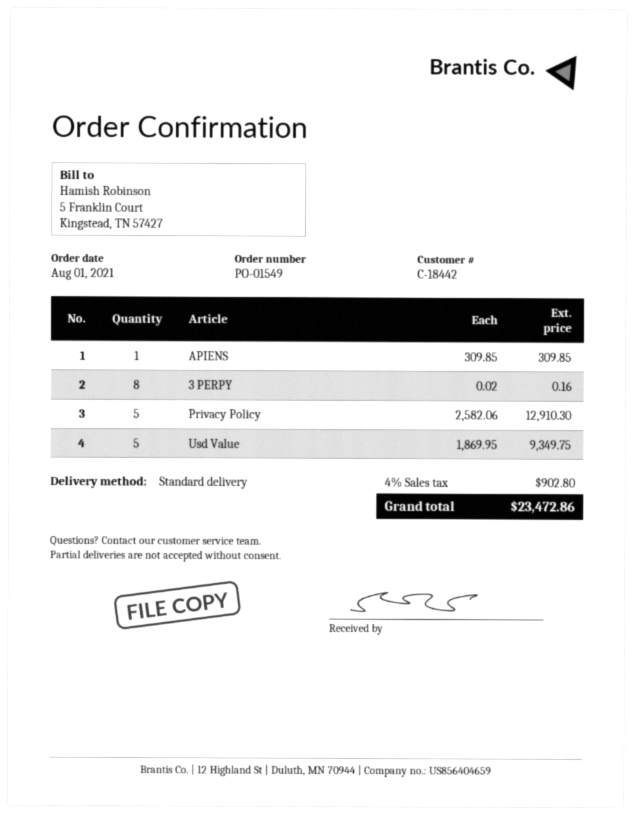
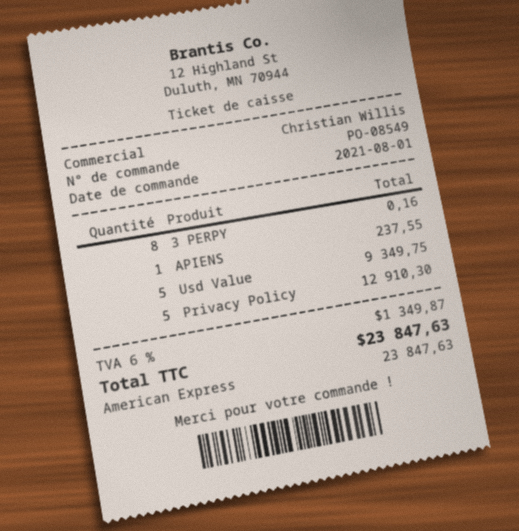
order number: PO-01549 -> PO-08549
APIENS: 1 for 309.85 -> 1 for 237.55
tax: 4% = 902.80 -> 6% = 1349.87
total: 23472.86 -> 23847.63

